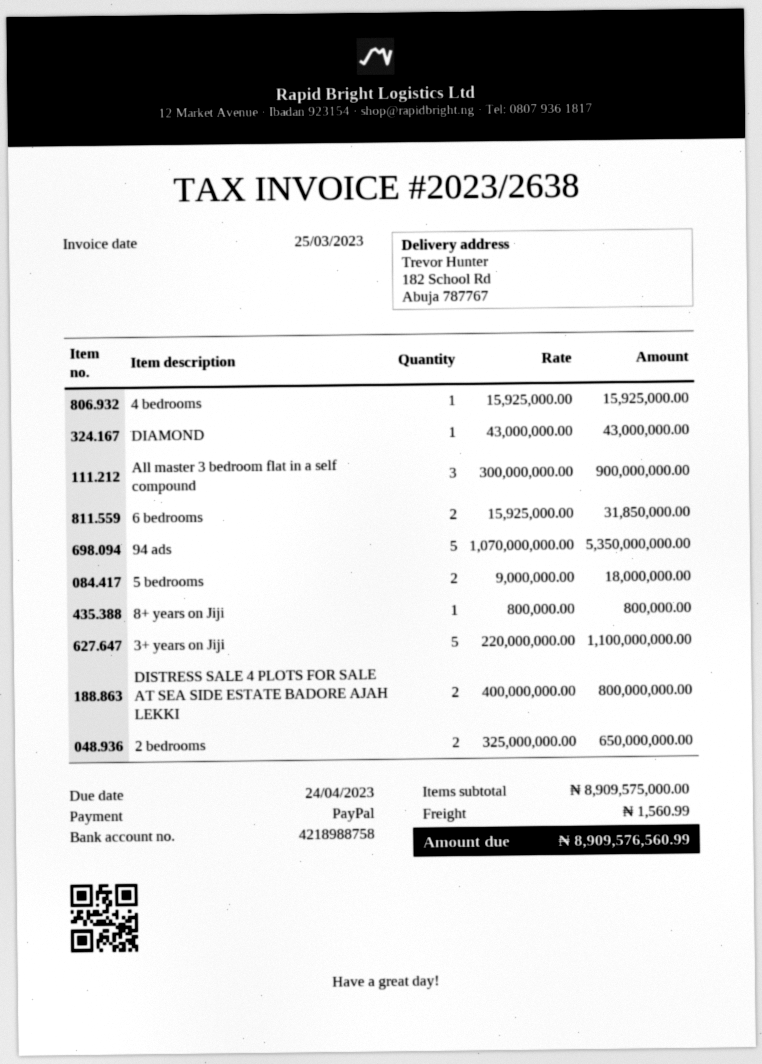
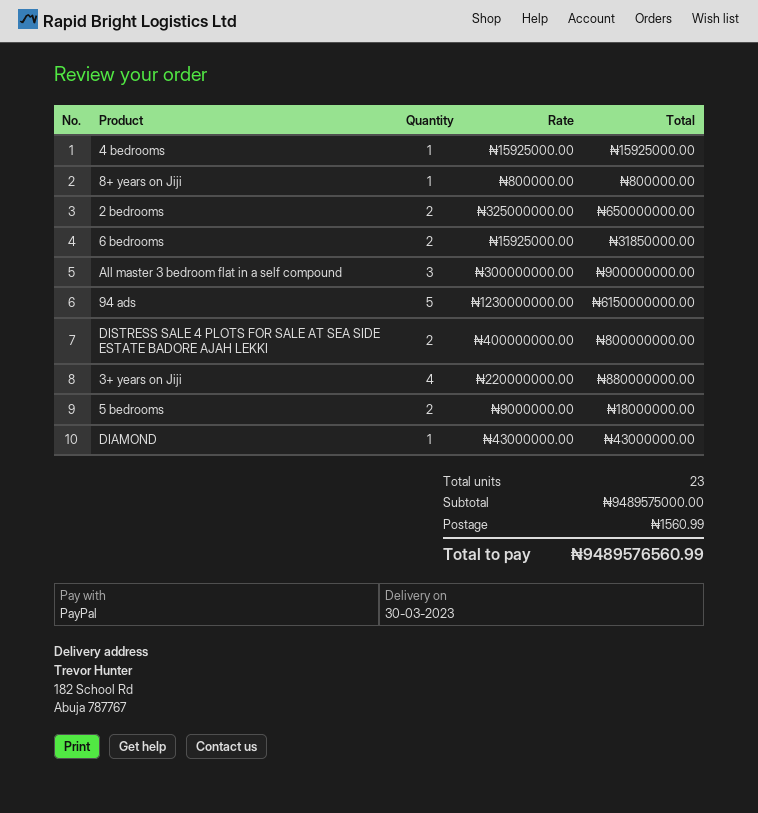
94 ads: 5 x 1070000000.00 = 5350000000.00 -> 5 x 1230000000.00 = 6150000000.00
3+ years on Jiji: 5 x 220000000.00 = 1100000000.00 -> 4 x 220000000.00 = 880000000.00
subtotal: 8909575000.00 -> 9489575000.00
total: 8909576560.99 -> 9489576560.99

